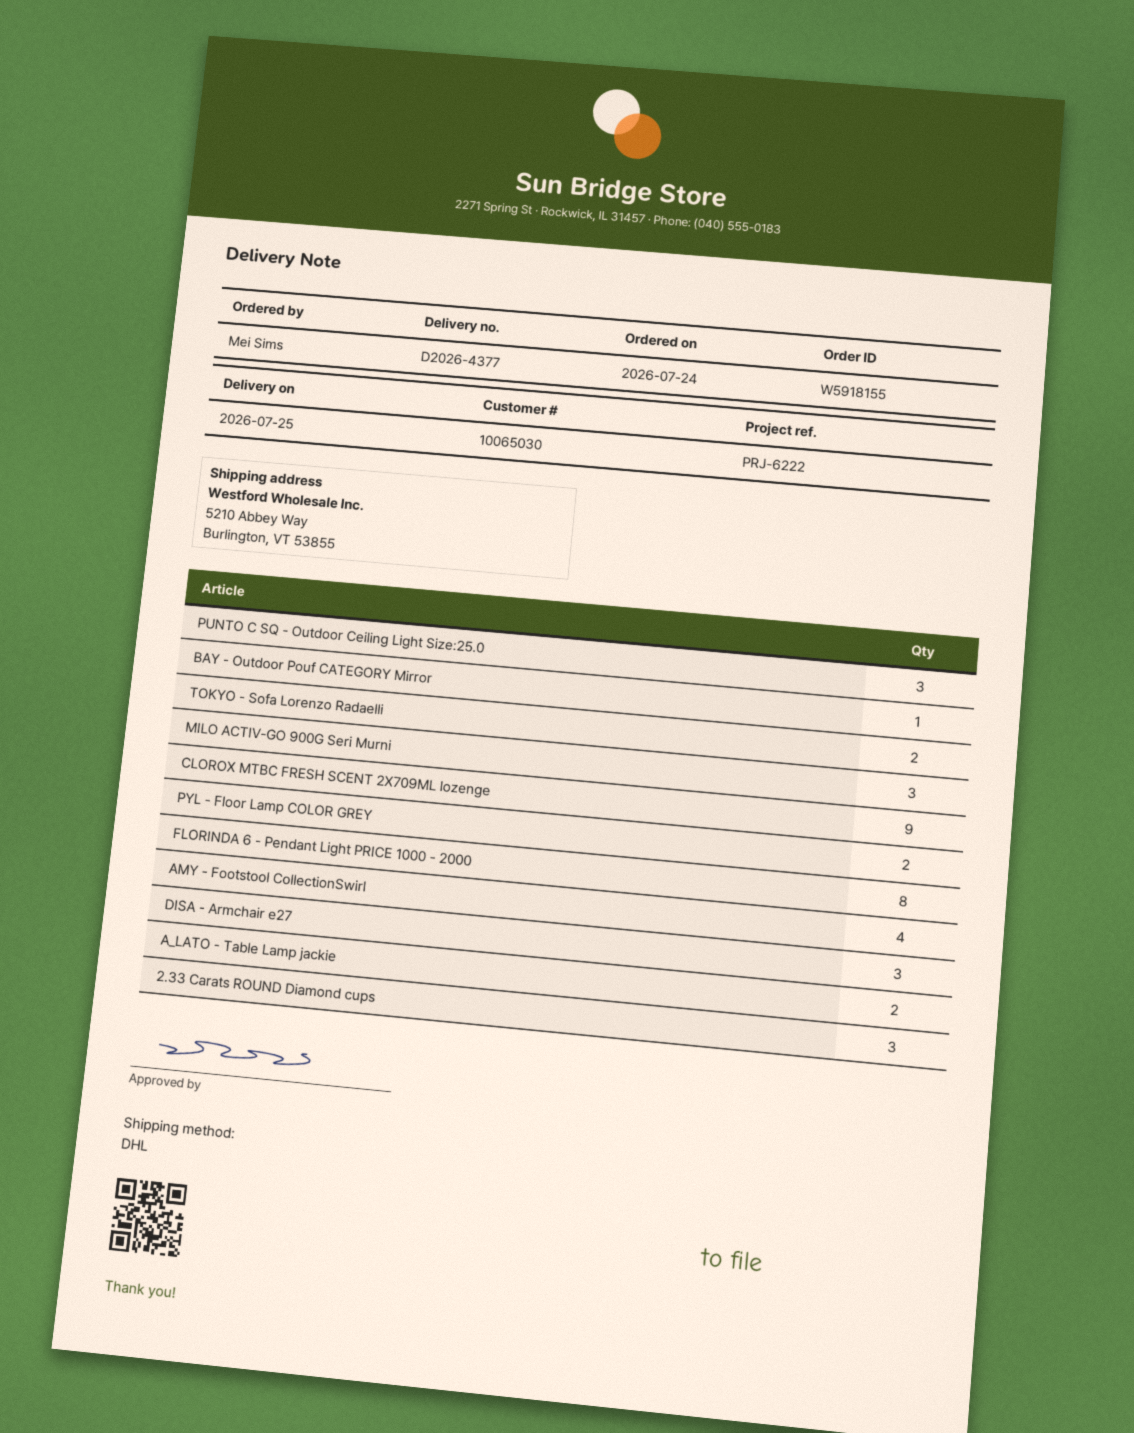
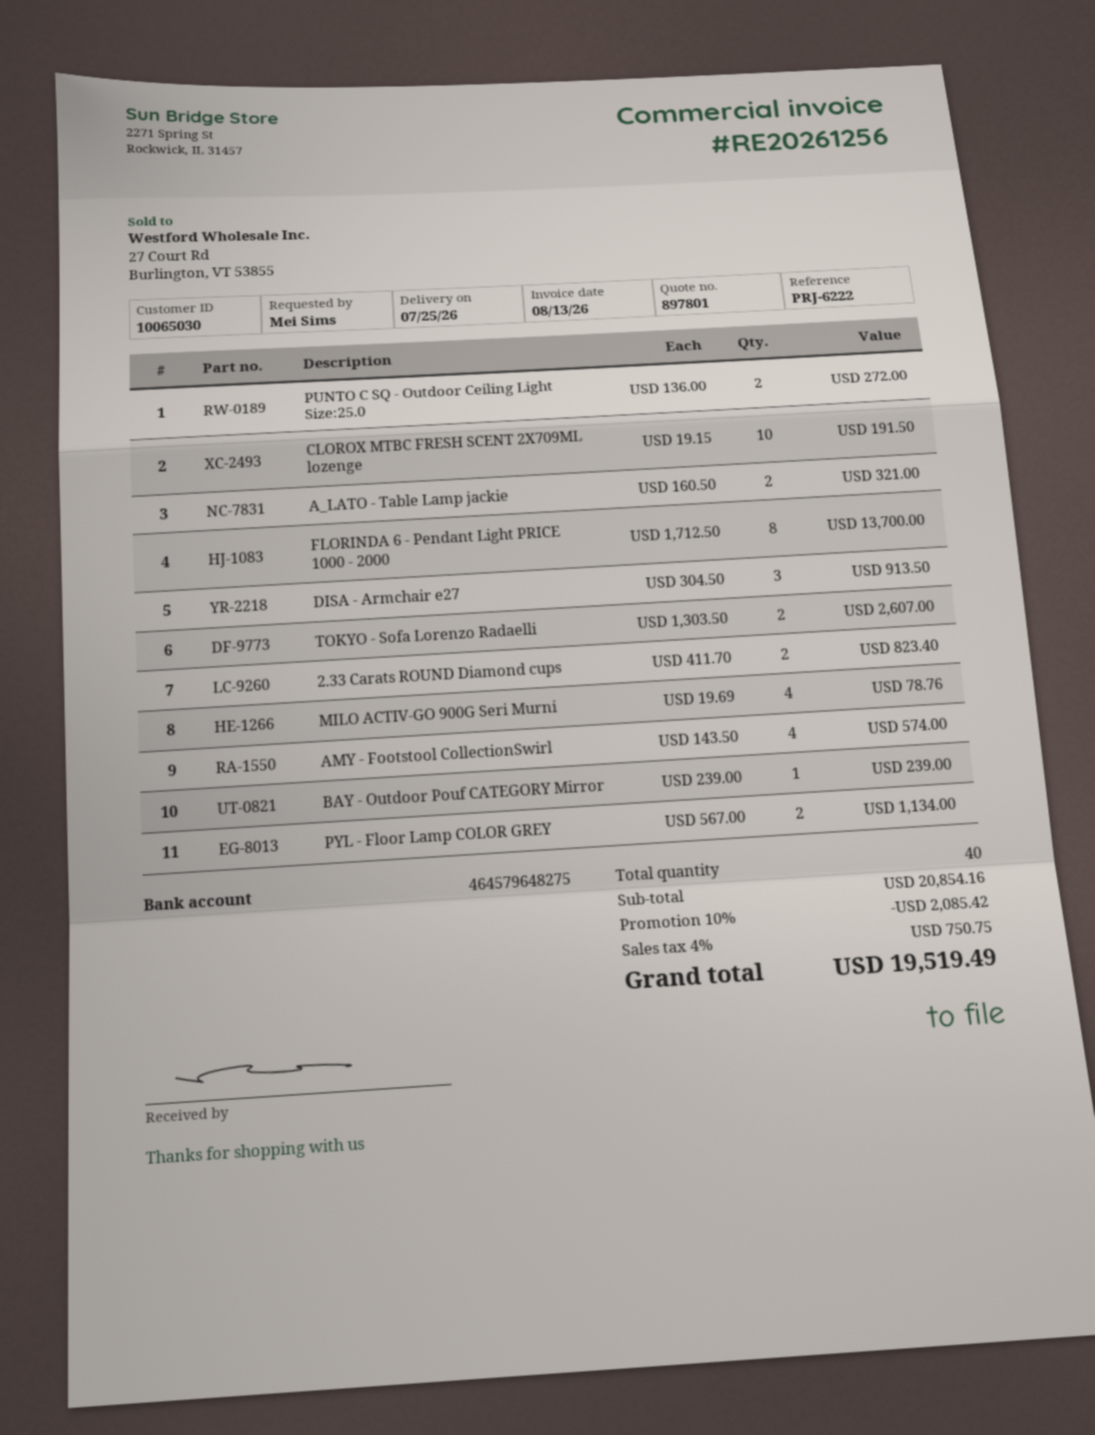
PUNTO C SQ - Outdoor Ceiling Light Size:25.0: 3 -> 2
MILO ACTIV-GO 900G Seri Murni: 3 -> 4
CLOROX MTBC FRESH SCENT 2X709ML lozenge: 9 -> 10
2.33 Carats ROUND Diamond cups: 3 -> 2

